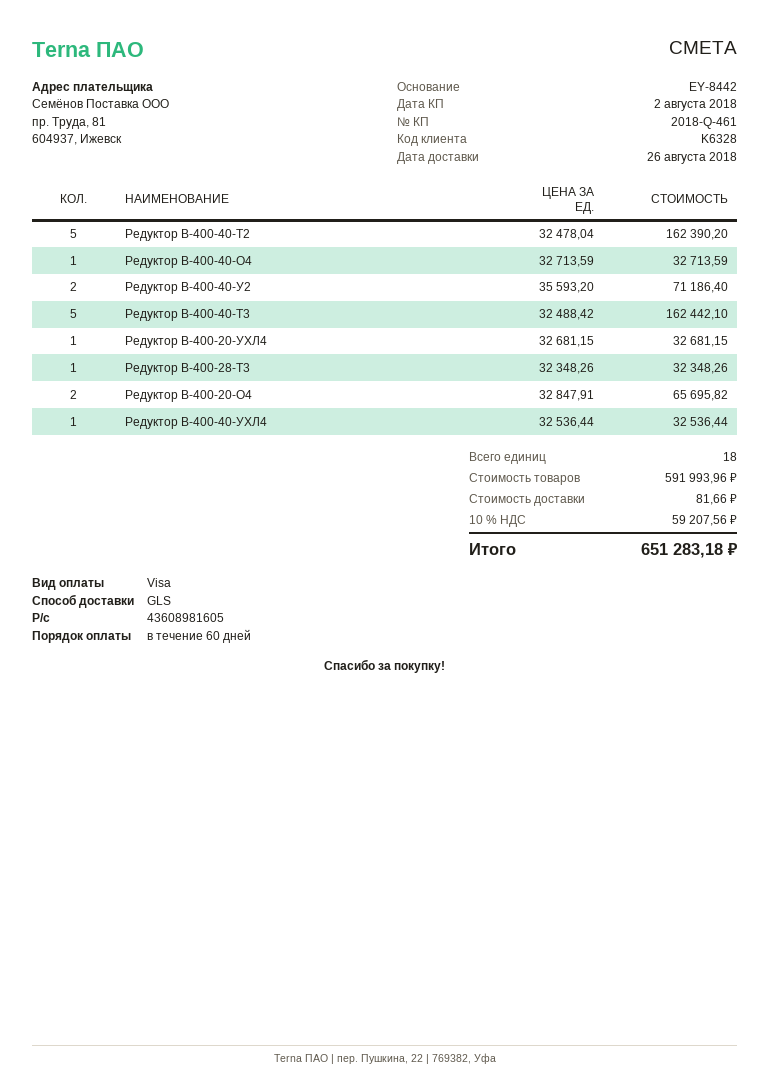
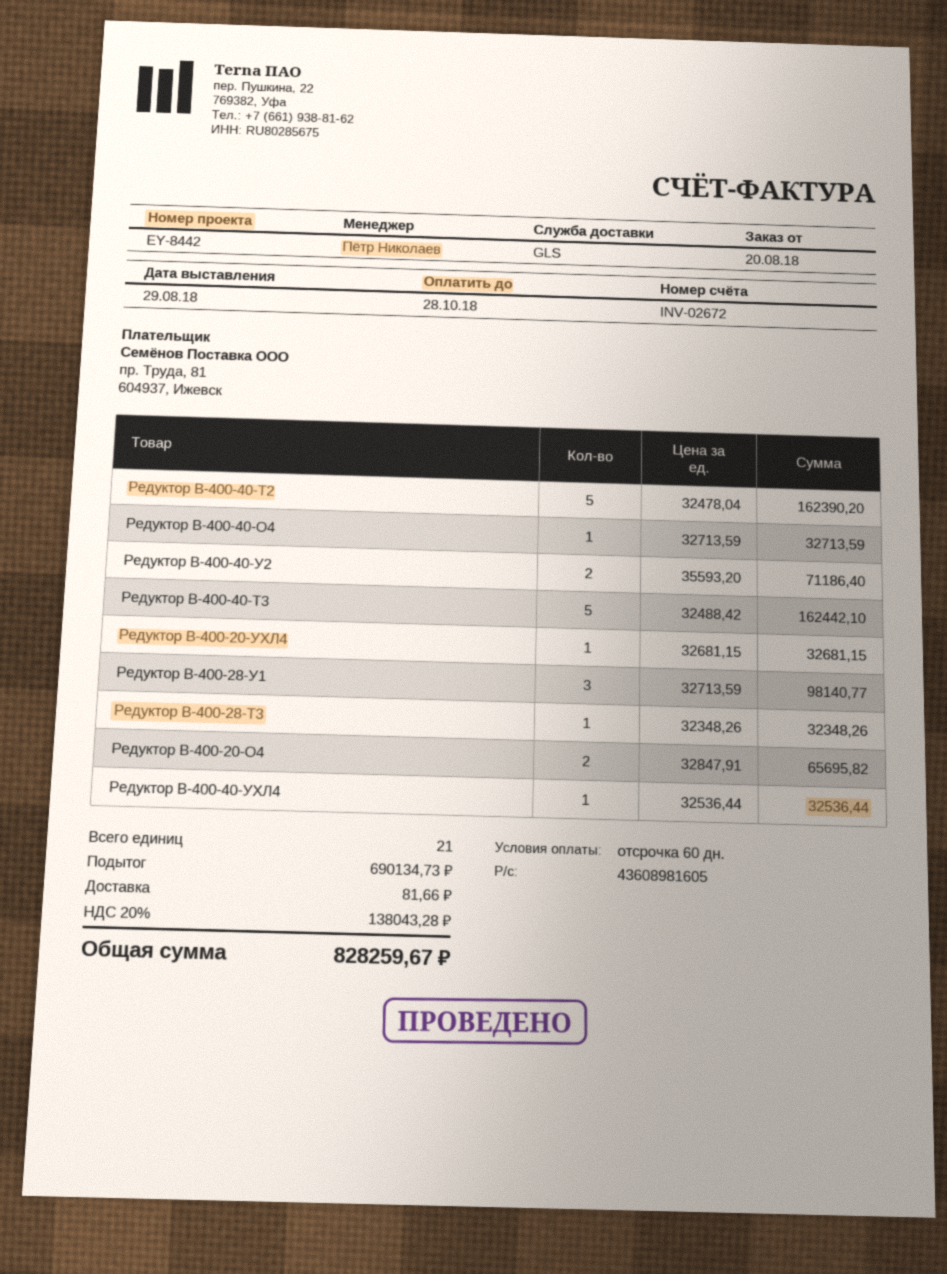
Редуктор В-400-28-У1: none -> 3 x 32713.59 = 98140.77
total quantity: 18 -> 21
subtotal: 591993.96 -> 690134.73
tax: 10% = 59207.56 -> 20% = 138043.28
total: 651283.18 -> 828259.67

